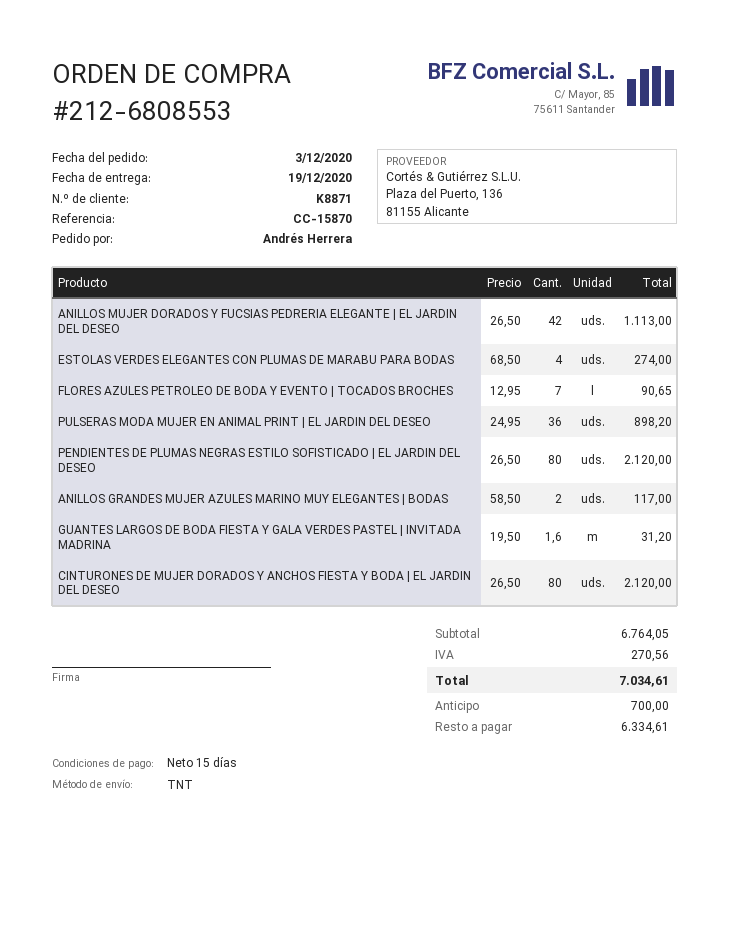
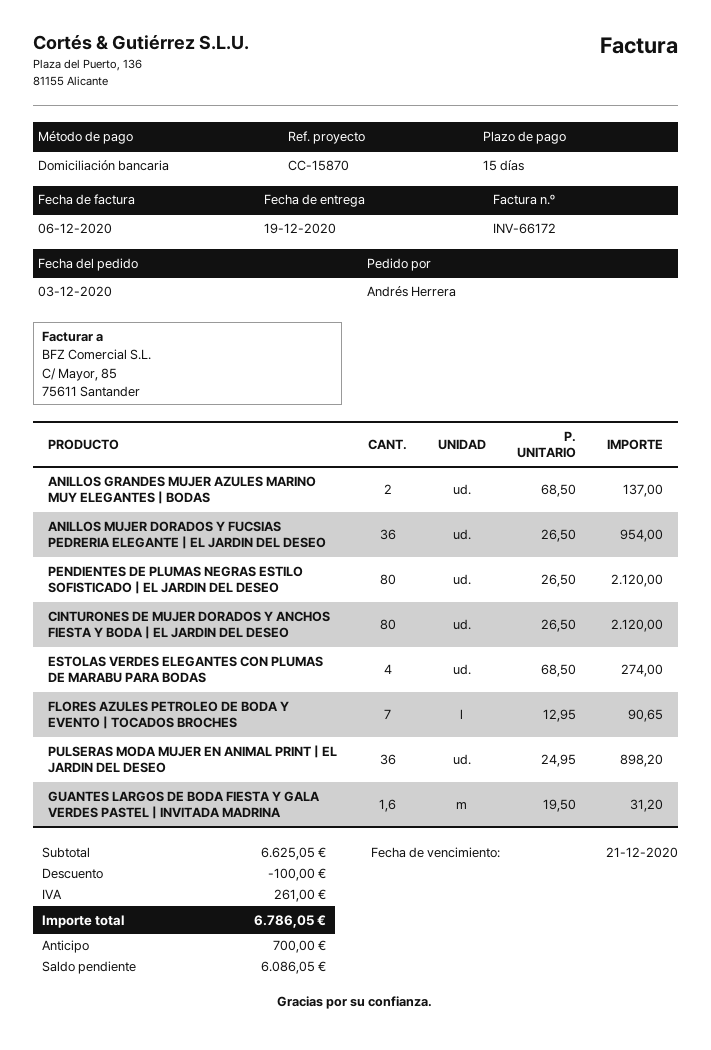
ANILLOS MUJER DORADOS Y FUCSIAS PEDRERIA ELEGANTE | EL JARDIN DEL DESEO: 42 x 26.50 = 1113.00 -> 36 x 26.50 = 954.00
ANILLOS GRANDES MUJER AZULES MARINO MUY ELEGANTES | BODAS: 2 x 58.50 = 117.00 -> 2 x 68.50 = 137.00
subtotal: 6764.05 -> 6625.05
discount: none -> 100.00
tax: 270.56 -> 261.00
total: 7034.61 -> 6786.05
balance: 6334.61 -> 6086.05

